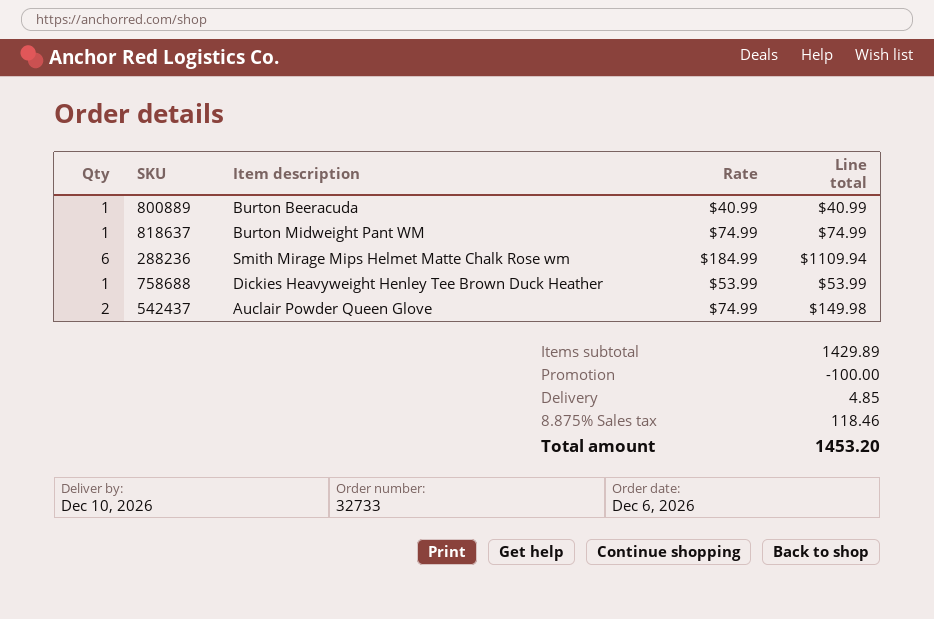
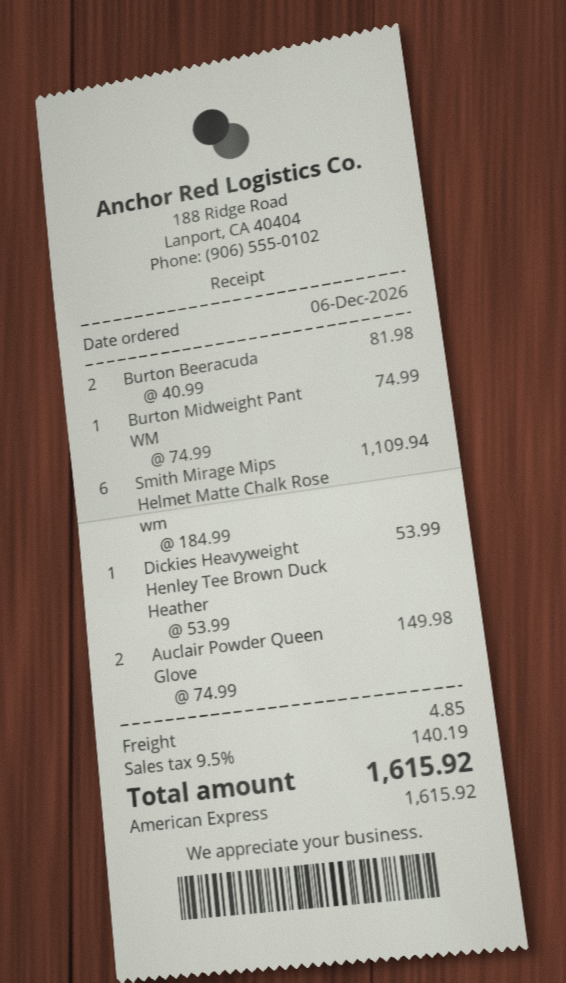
Burton Beeracuda: 1 x 40.99 = 40.99 -> 2 x 40.99 = 81.98
discount: 100.00 -> none
tax: 8.875% = 118.46 -> 9.5% = 140.19
total: 1453.20 -> 1615.92

